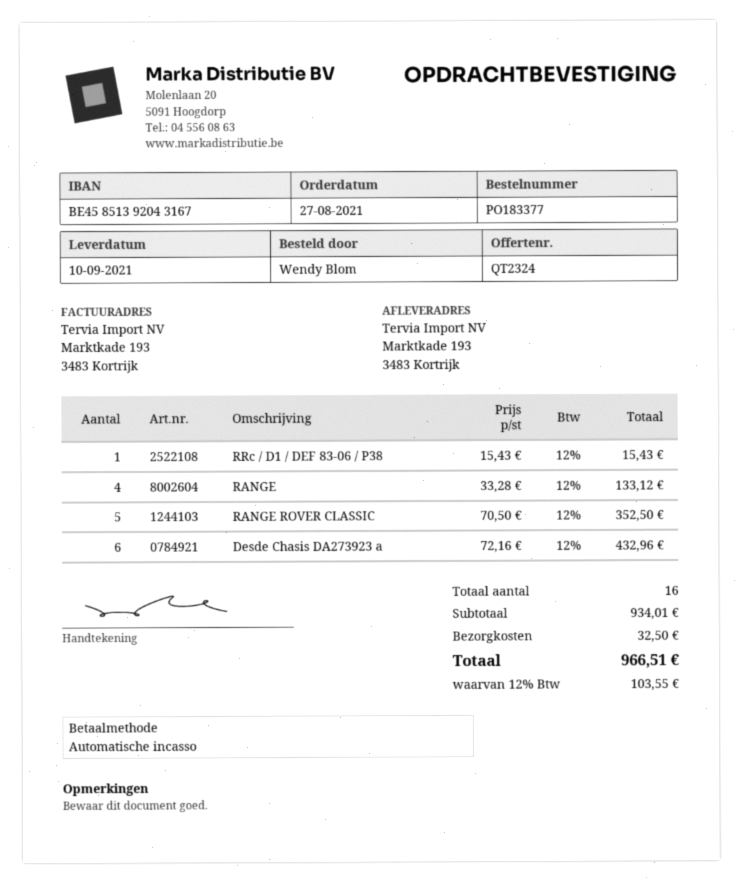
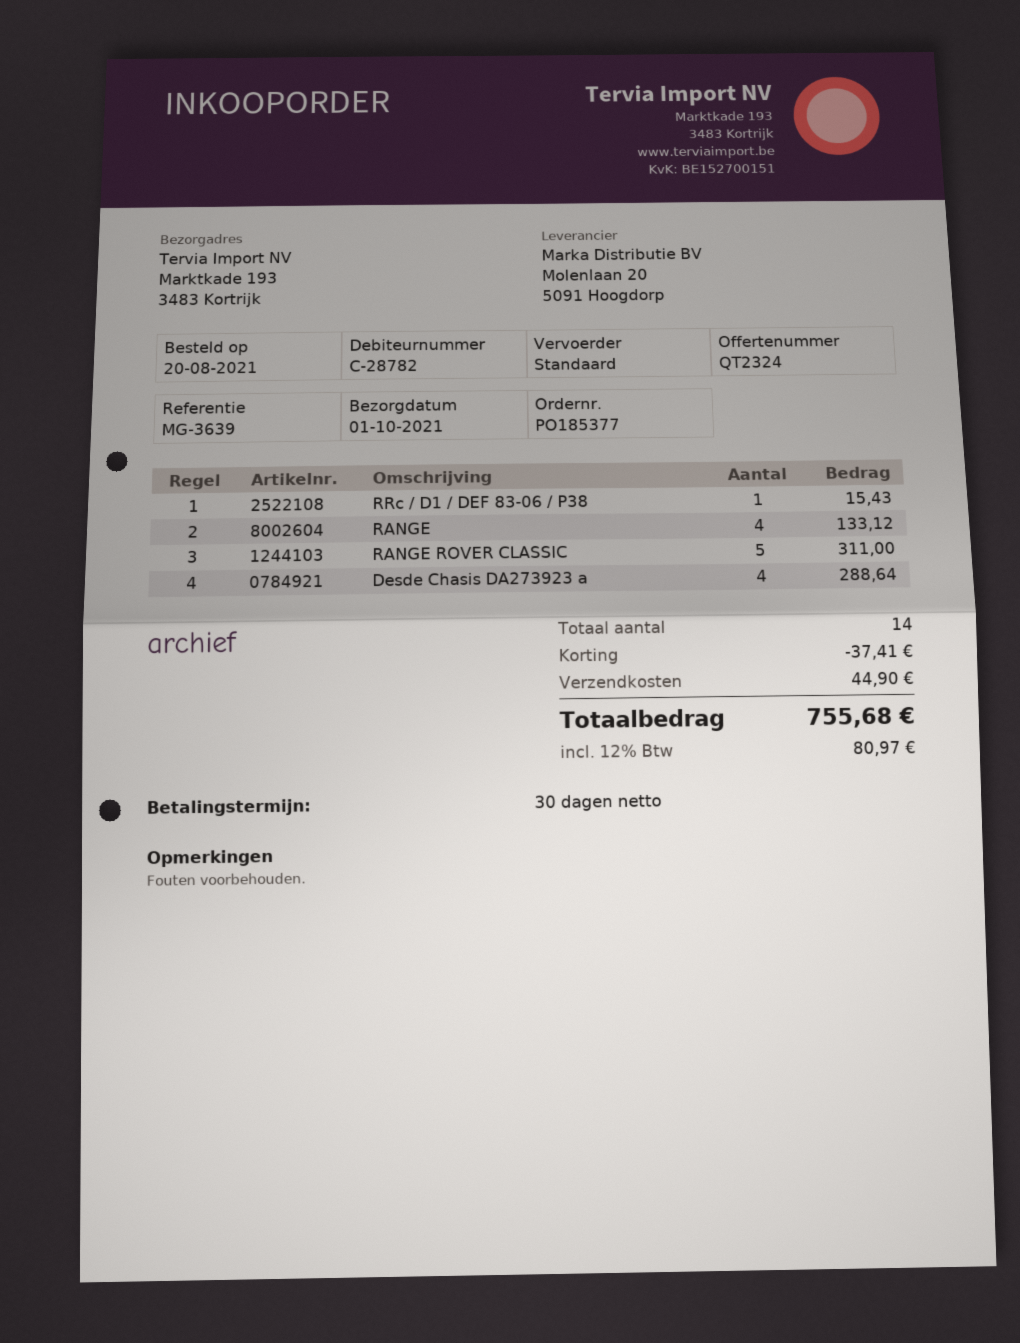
order number: PO183377 -> PO185377
order date: 2021-08-27 -> 2021-08-20
delivery date: 2021-09-10 -> 2021-10-01
RANGE ROVER CLASSIC: 5 for 352.50 -> 5 for 311.00
Desde Chasis DA273923 a: 6 for 432.96 -> 4 for 288.64
total quantity: 16 -> 14
discount: none -> 37.41
shipping: 32.50 -> 44.90
tax: 12% = 103.55 -> 12% = 80.97
total: 966.51 -> 755.68

